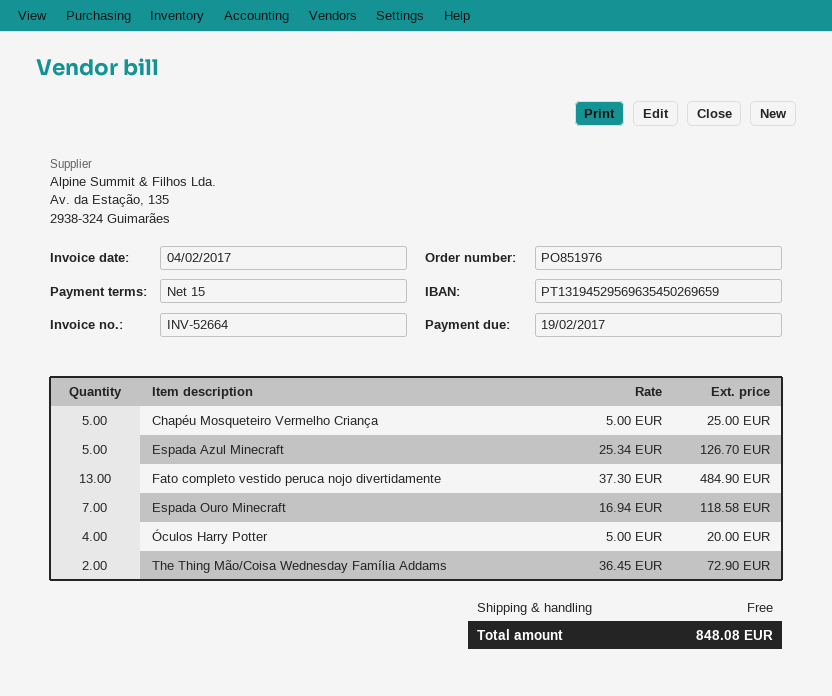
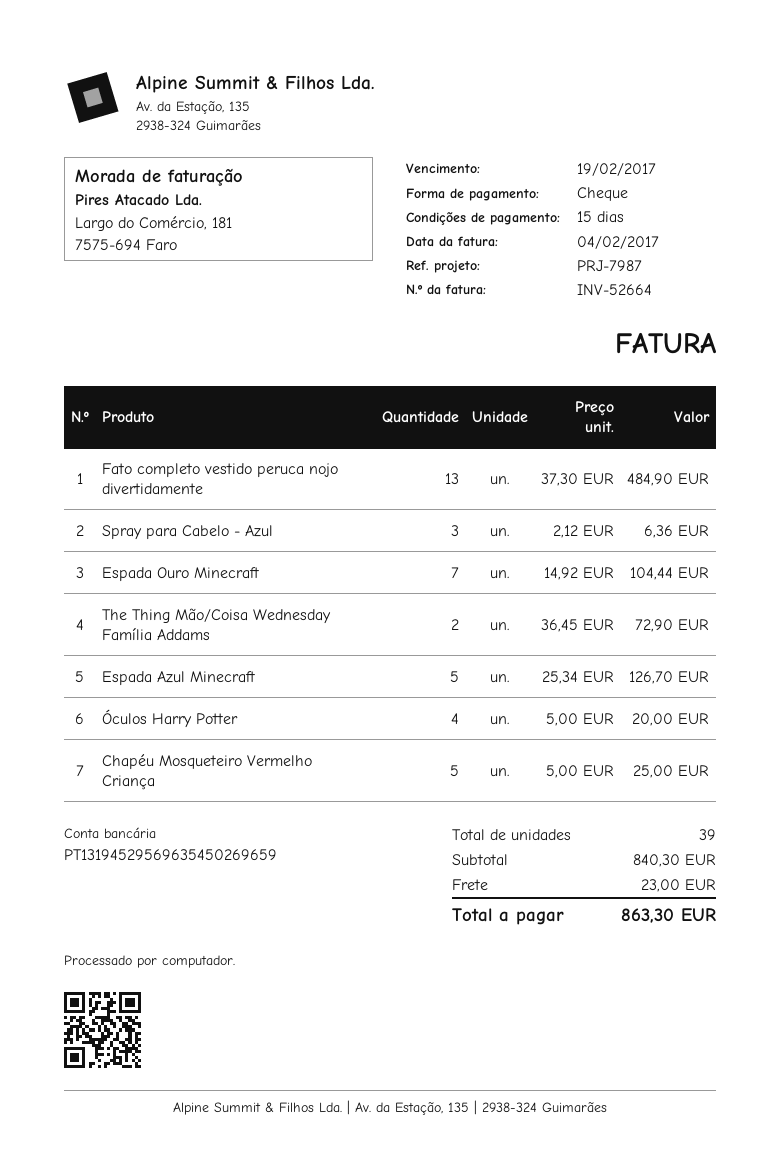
Espada Ouro Minecraft: 7 x 16.94 = 118.58 -> 7 x 14.92 = 104.44
Spray para Cabelo - Azul: none -> 3 x 2.12 = 6.36
shipping: 0.00 -> 23.00
total: 848.08 -> 863.30

